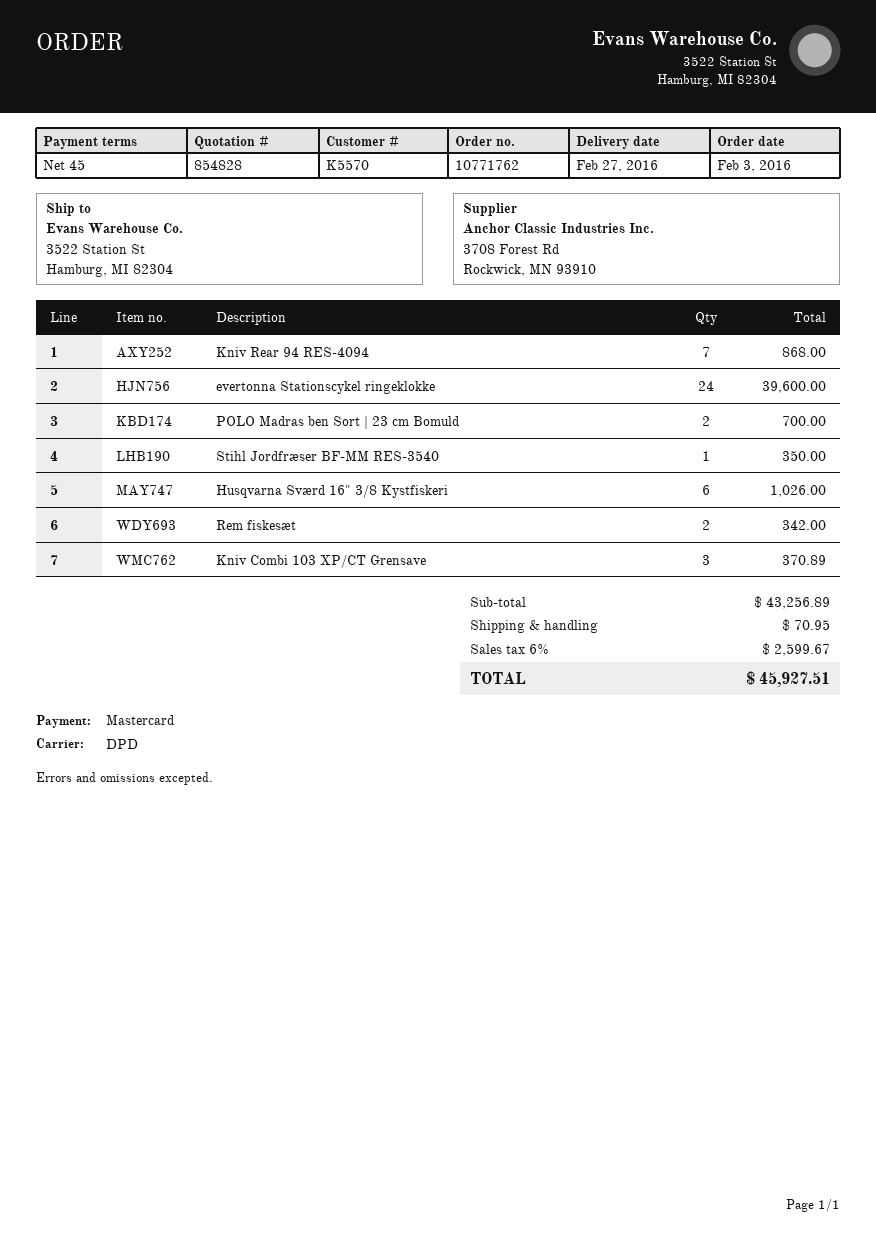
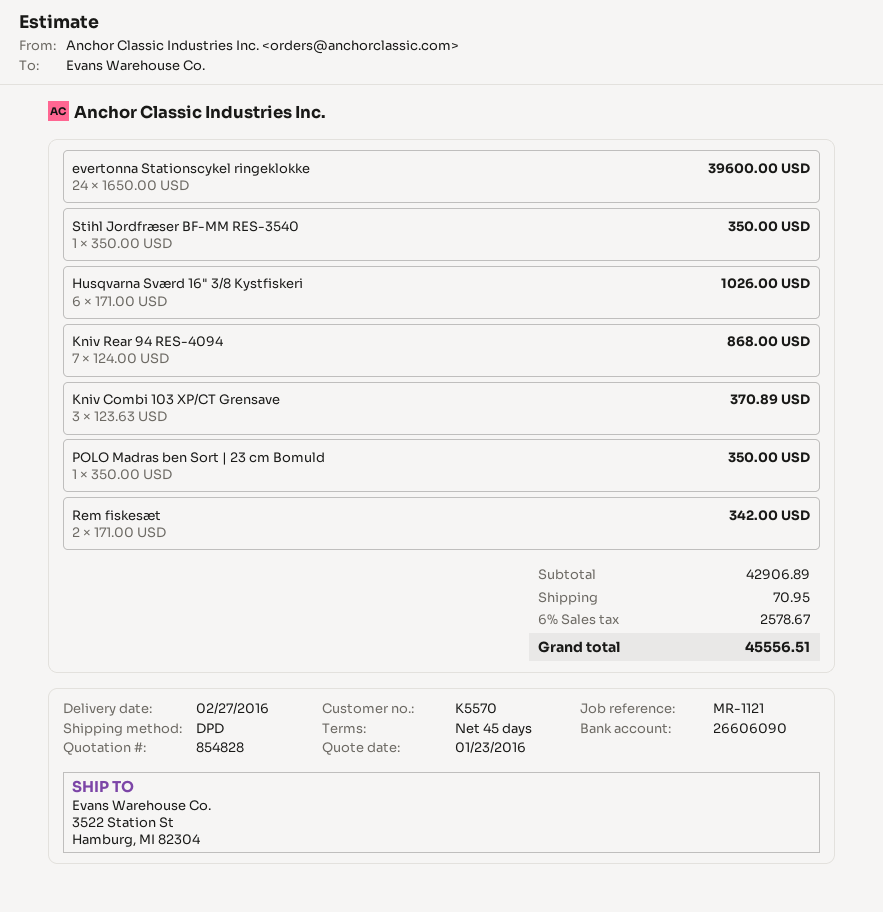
POLO Madras ben Sort | 23 cm Bomuld: 2 for 700.00 -> 1 for 350.00
subtotal: 43256.89 -> 42906.89
tax: 6% = 2599.67 -> 6% = 2578.67
total: 45927.51 -> 45556.51

